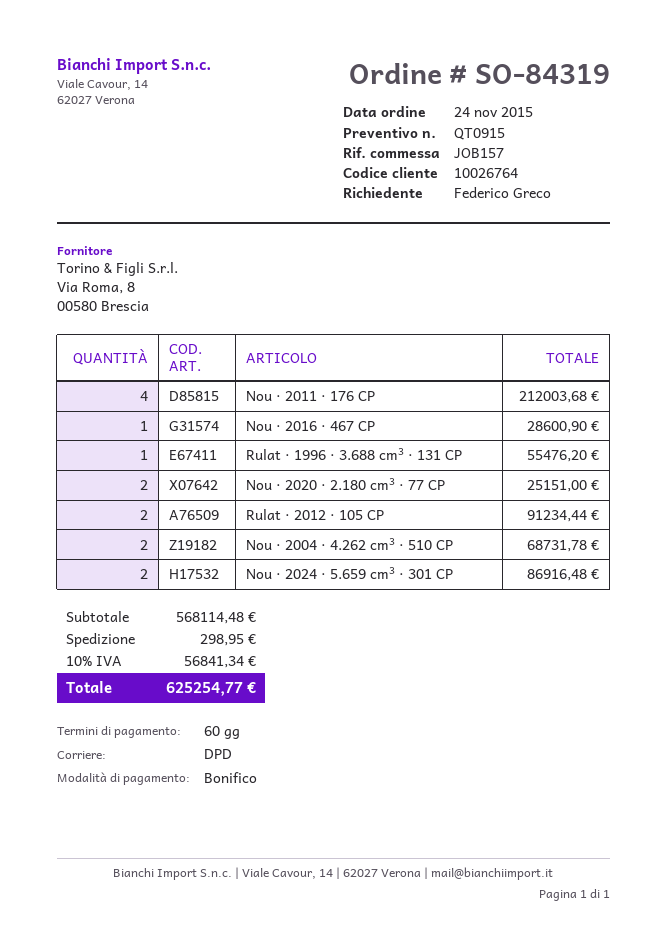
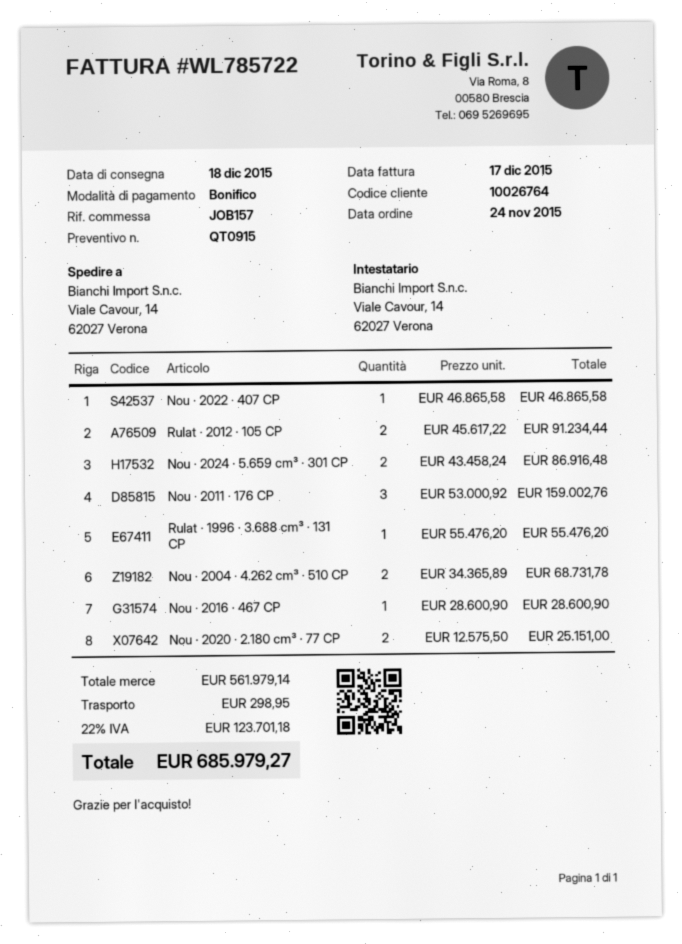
Nou · 2011 · 176 CP: 4 for 212003.68 -> 3 for 159002.76
Nou · 2022 · 407 CP: none -> 1 for 46865.58
subtotal: 568114.48 -> 561979.14
tax: 10% = 56841.34 -> 22% = 123701.18
total: 625254.77 -> 685979.27

